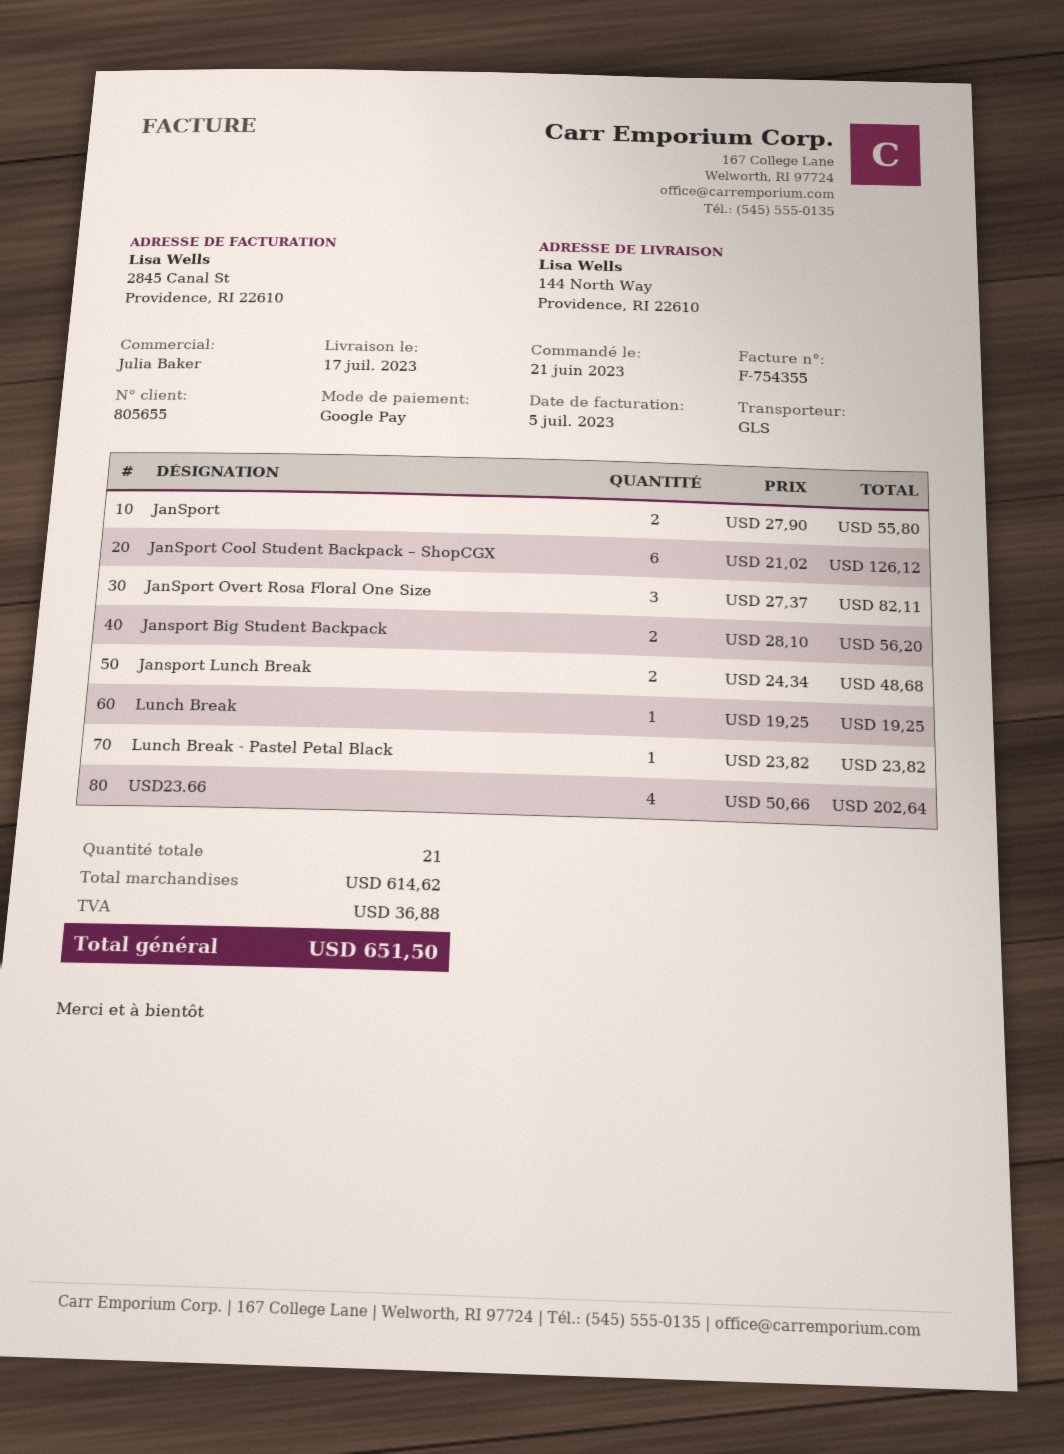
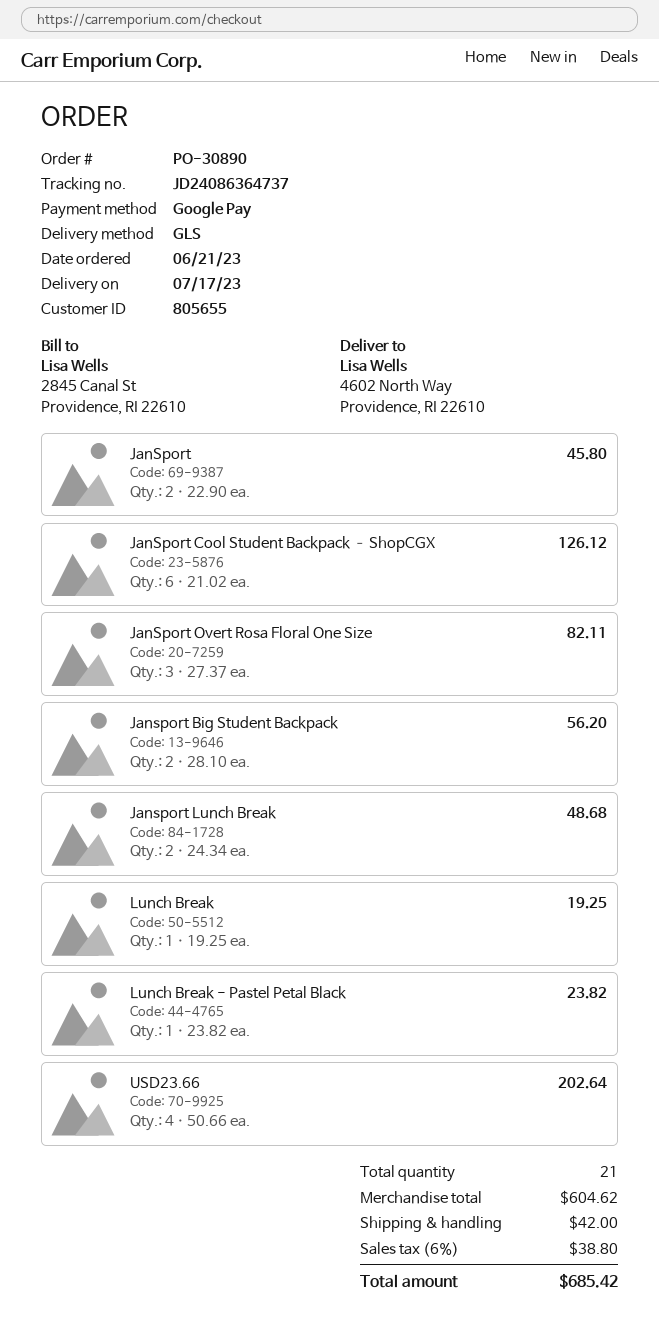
ship to: 144 North Way, Providence, RI 22610 -> 4602 North Way, Providence, RI 22610
JanSport: 2 x 27.90 = 55.80 -> 2 x 22.90 = 45.80
subtotal: 614.62 -> 604.62
shipping: none -> 42.00
tax: 36.88 -> 38.80
total: 651.50 -> 685.42

